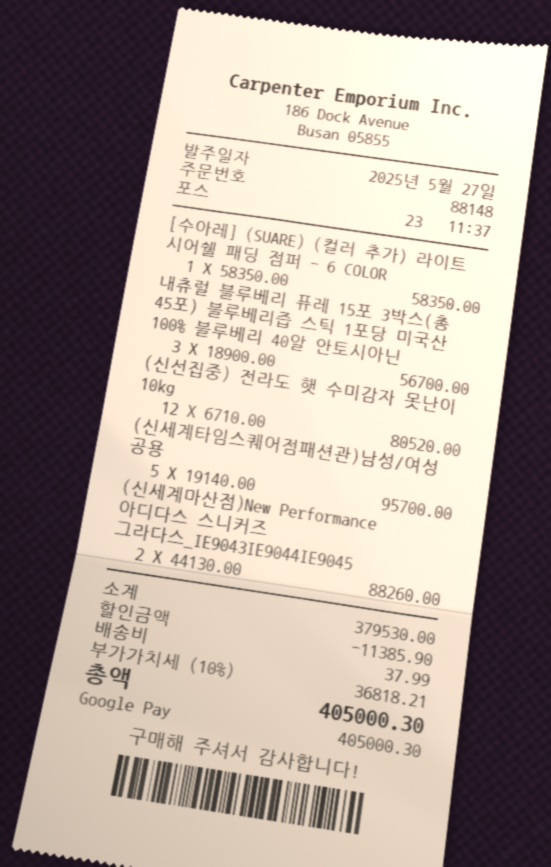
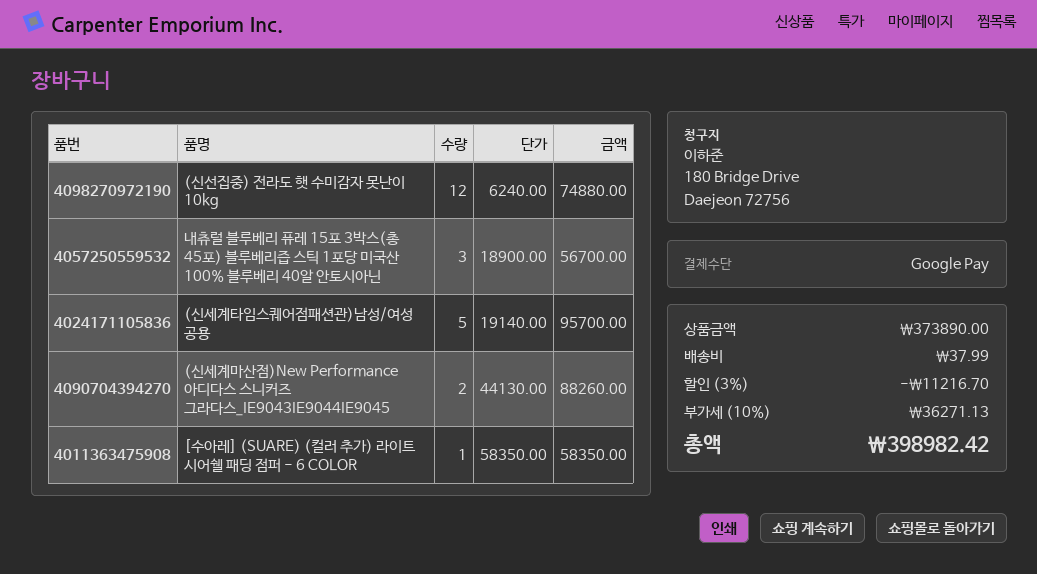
(신선집중) 전라도 햇 수미감자 못난이 10kg: 12 x 6710.00 = 80520.00 -> 12 x 6240.00 = 74880.00
subtotal: 379530.00 -> 373890.00
discount: 11385.90 -> 11216.70
tax: 10% = 36818.21 -> 10% = 36271.13
total: 405000.30 -> 398982.42

